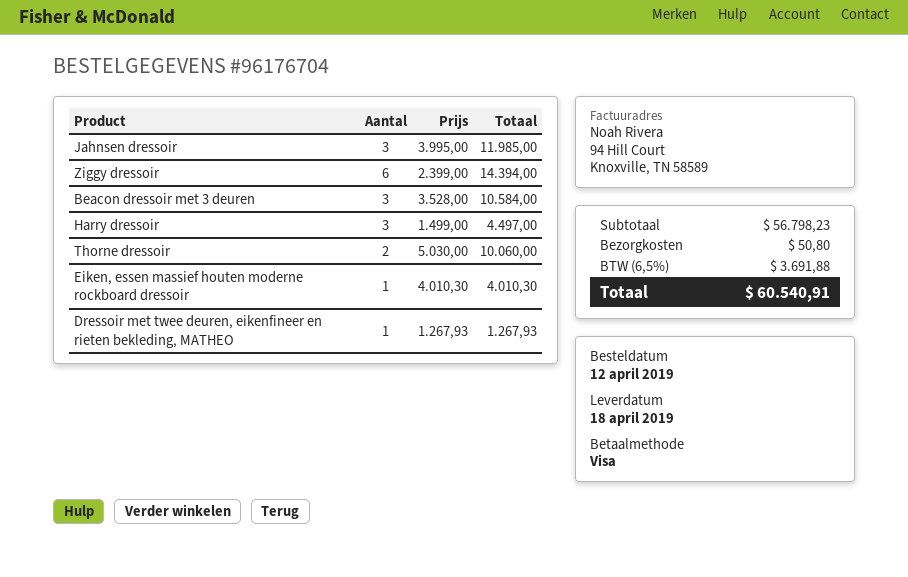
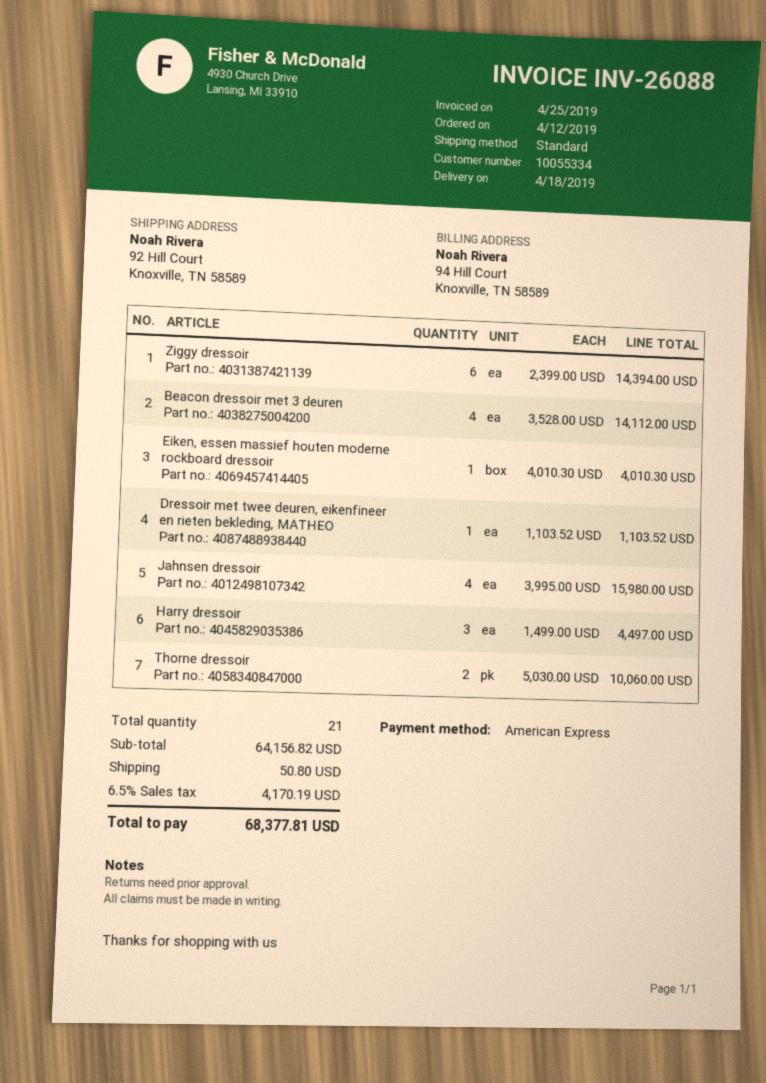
payment method: Visa -> American Express
Jahnsen dressoir: 3 x 3995.00 = 11985.00 -> 4 x 3995.00 = 15980.00
Beacon dressoir met 3 deuren: 3 x 3528.00 = 10584.00 -> 4 x 3528.00 = 14112.00
Dressoir met twee deuren, eikenfineer en rieten bekleding, MATHEO: 1 x 1267.93 = 1267.93 -> 1 x 1103.52 = 1103.52
subtotal: 56798.23 -> 64156.82
tax: 6.5% = 3691.88 -> 6.5% = 4170.19
total: 60540.91 -> 68377.81

